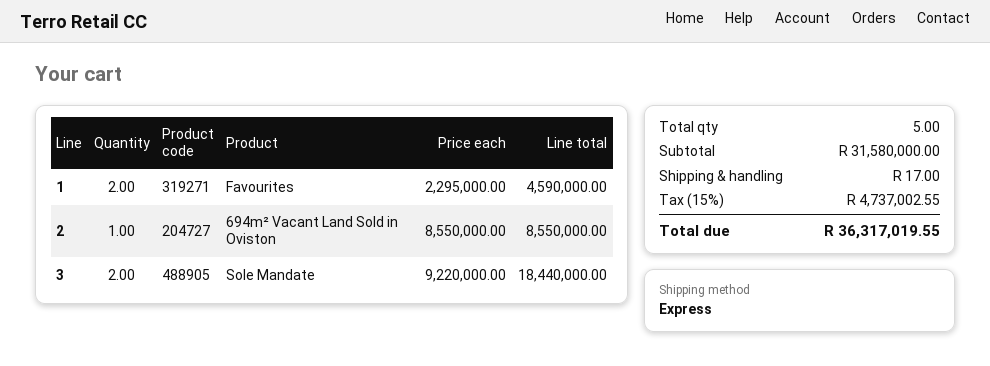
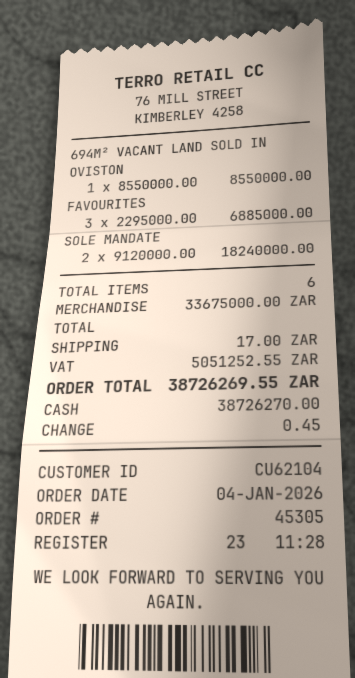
Favourites: 2 x 2295000.00 = 4590000.00 -> 3 x 2295000.00 = 6885000.00
Sole Mandate: 2 x 9220000.00 = 18440000.00 -> 2 x 9120000.00 = 18240000.00
total quantity: 5 -> 6
subtotal: 31580000.00 -> 33675000.00
tax: 4737002.55 -> 5051252.55
total: 36317019.55 -> 38726269.55

